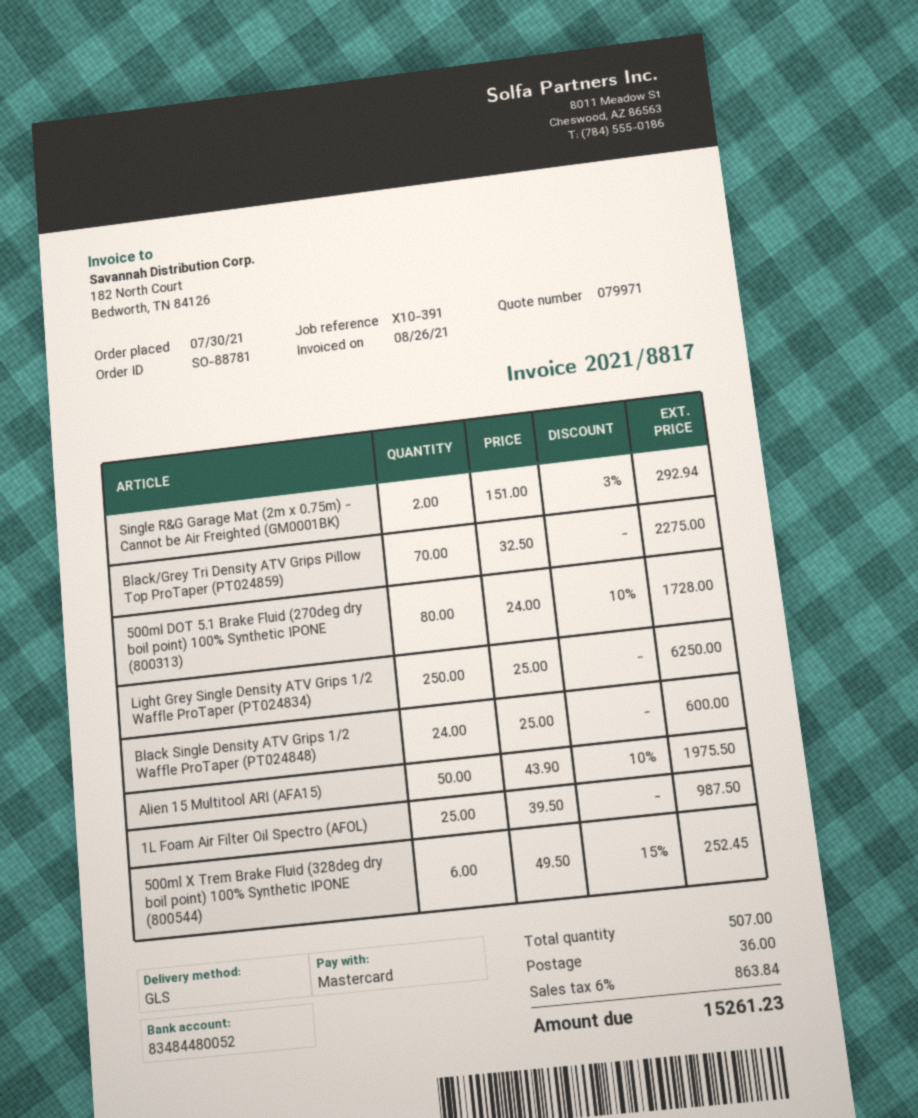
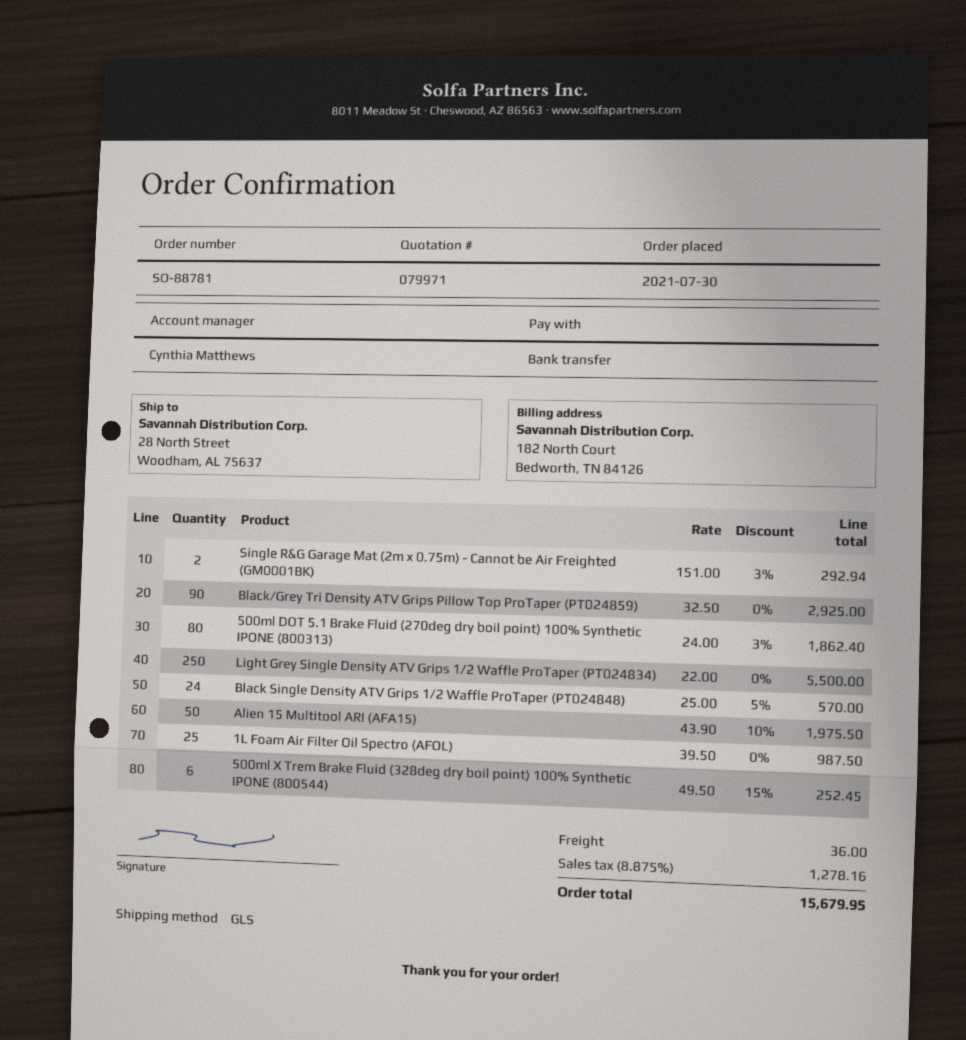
payment method: Mastercard -> bank transfer
Black/Grey Tri Density ATV Grips Pillow Top ProTaper (PT024859): 70 x 32.50 = 2275.00 -> 90 x 32.50 = 2925.00
500ml DOT 5.1 Brake Fluid (270deg dry boil point) 100% Synthetic IPONE (800313): 80 x 24.00 - 10% = 1728.00 -> 80 x 24.00 - 3% = 1862.40
Light Grey Single Density ATV Grips 1/2 Waffle ProTaper (PT024834): 250 x 25.00 = 6250.00 -> 250 x 22.00 = 5500.00
Black Single Density ATV Grips 1/2 Waffle ProTaper (PT024848): 24 x 25.00 = 600.00 -> 24 x 25.00 - 5% = 570.00
tax: 6% = 863.84 -> 8.875% = 1278.16
total: 15261.23 -> 15679.95

